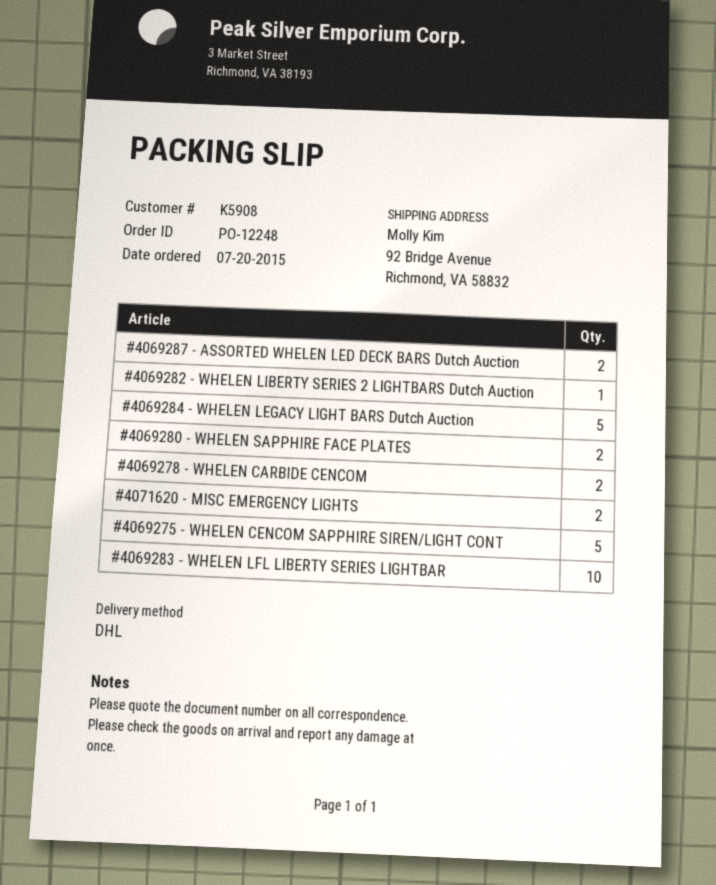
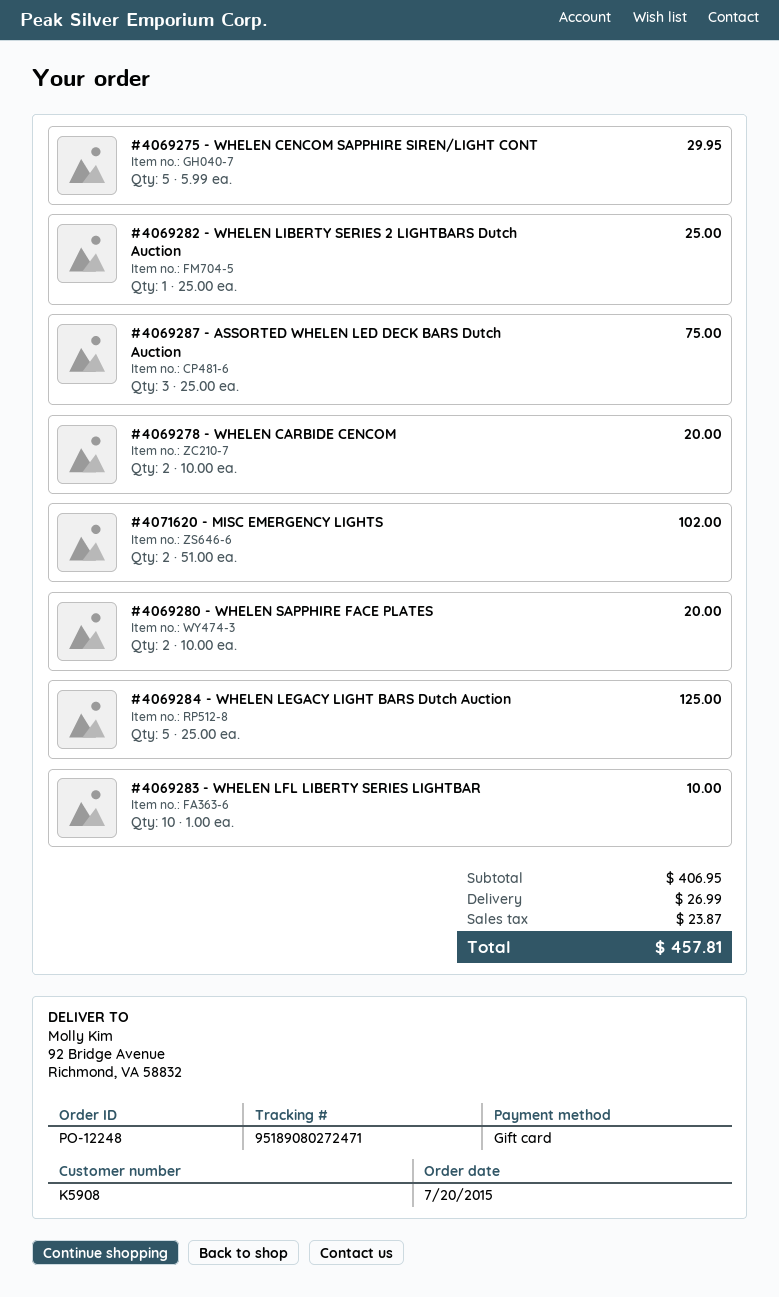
#4069287 - ASSORTED WHELEN LED DECK BARS Dutch Auction: 2 -> 3

